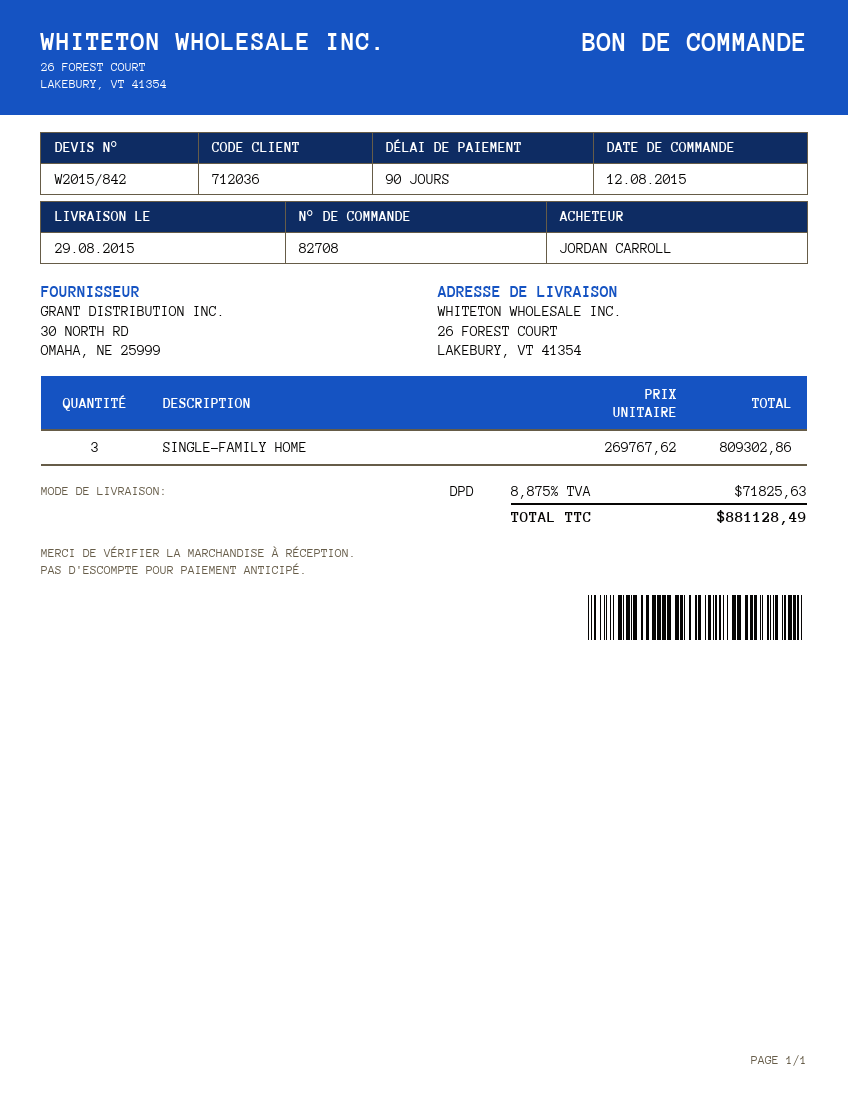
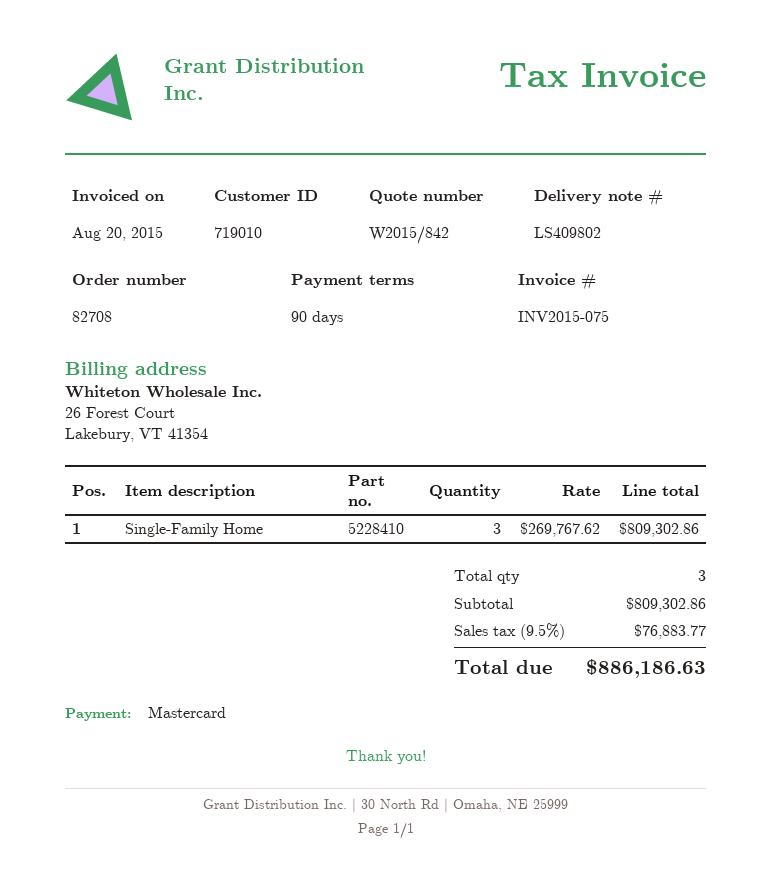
customer number: 712036 -> 719010
tax: 8.875% = 71825.63 -> 9.5% = 76883.77
total: 881128.49 -> 886186.63

